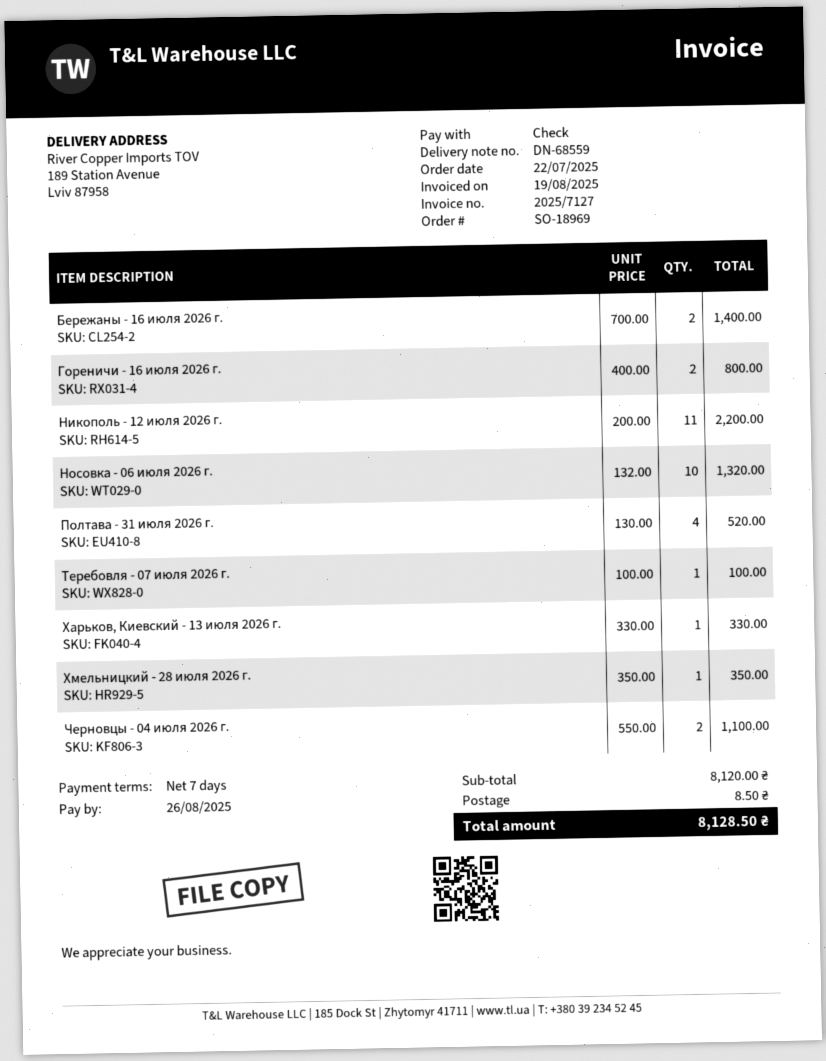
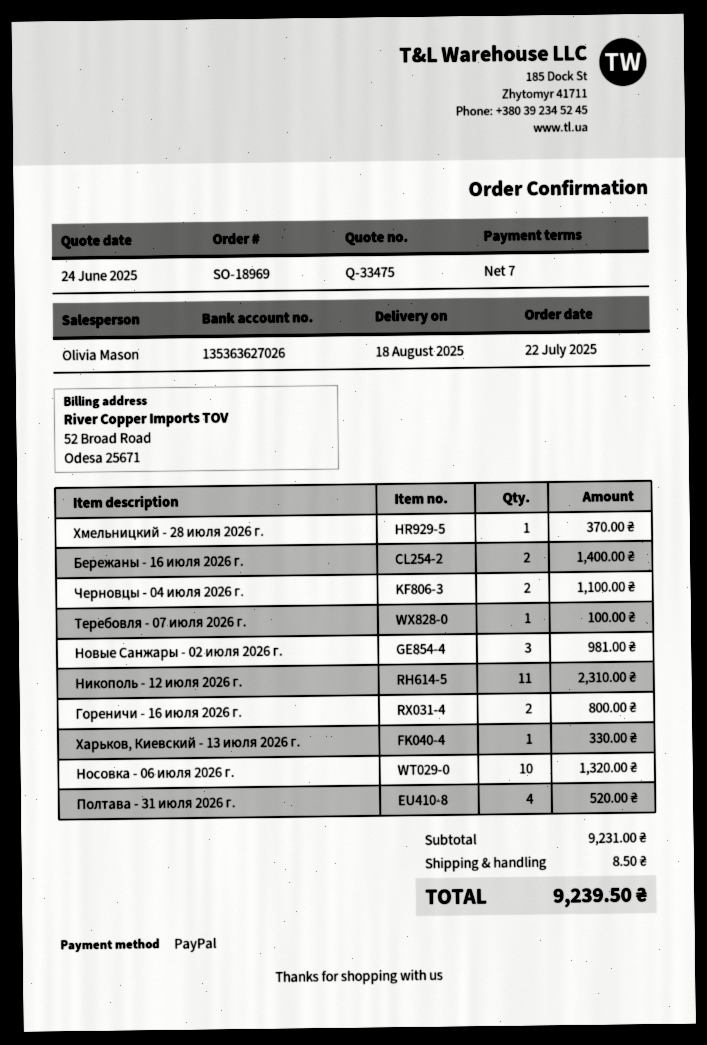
payment method: cheque -> PayPal
Никополь - 12 июля 2026 г.: 11 for 2200.00 -> 11 for 2310.00
Хмельницкий - 28 июля 2026 г.: 1 for 350.00 -> 1 for 370.00
Новые Санжары - 02 июля 2026 г.: none -> 3 for 981.00
subtotal: 8120.00 -> 9231.00
total: 8128.50 -> 9239.50

